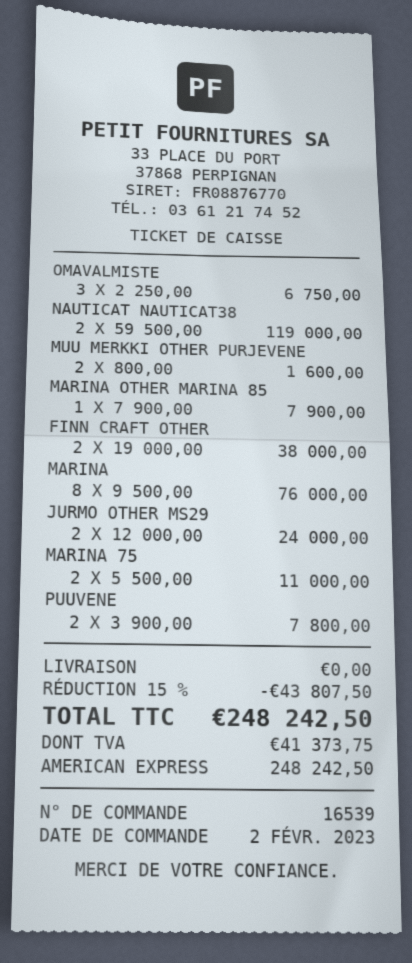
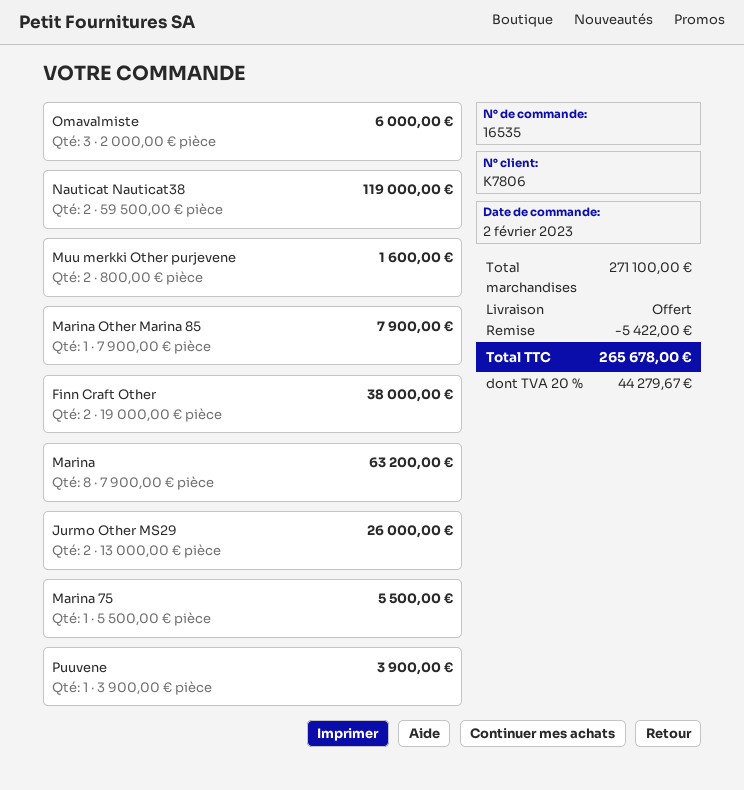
order number: 16539 -> 16535
OMAVALMISTE: 3 x 2250.00 = 6750.00 -> 3 x 2000.00 = 6000.00
MARINA: 8 x 9500.00 = 76000.00 -> 8 x 7900.00 = 63200.00
JURMO OTHER MS29: 2 x 12000.00 = 24000.00 -> 2 x 13000.00 = 26000.00
MARINA 75: 2 x 5500.00 = 11000.00 -> 1 x 5500.00 = 5500.00
PUUVENE: 2 x 3900.00 = 7800.00 -> 1 x 3900.00 = 3900.00
discount: 43807.50 -> 5422.00
tax: 41373.75 -> 44279.67
total: 248242.50 -> 265678.00

